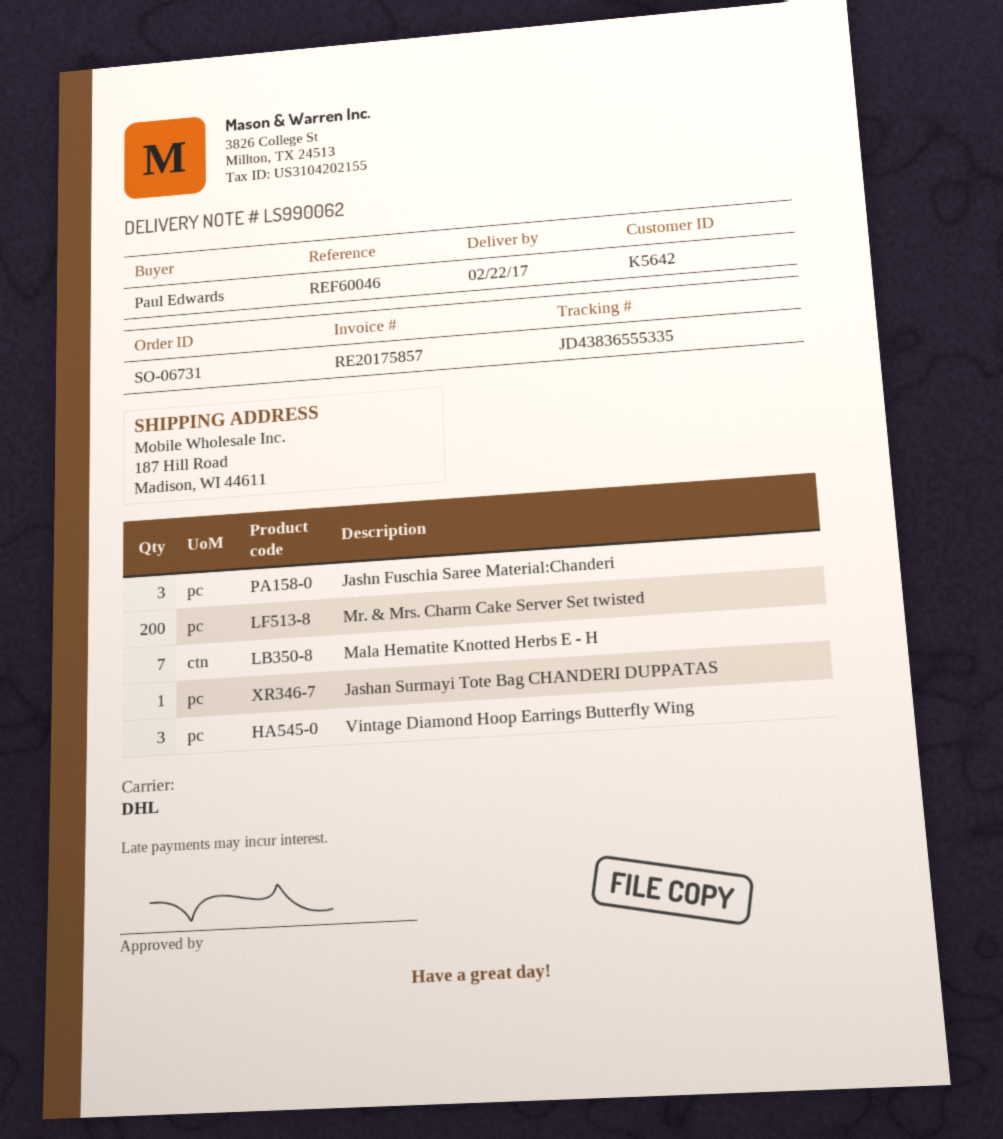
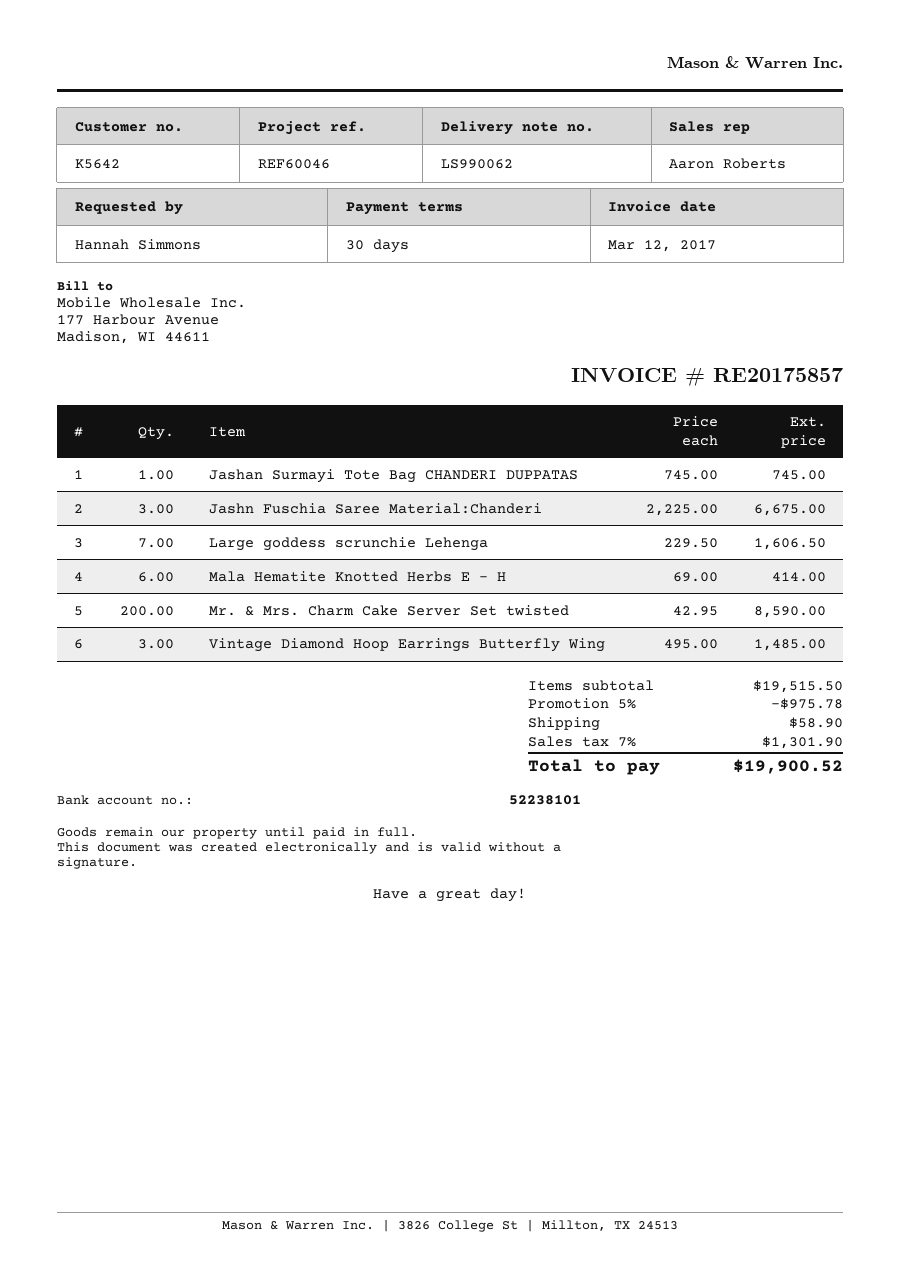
ordered by: Paul Edwards -> Hannah Simmons
Mala Hematite Knotted Herbs E - H: 7 -> 6
Large goddess scrunchie Lehenga: none -> 7

